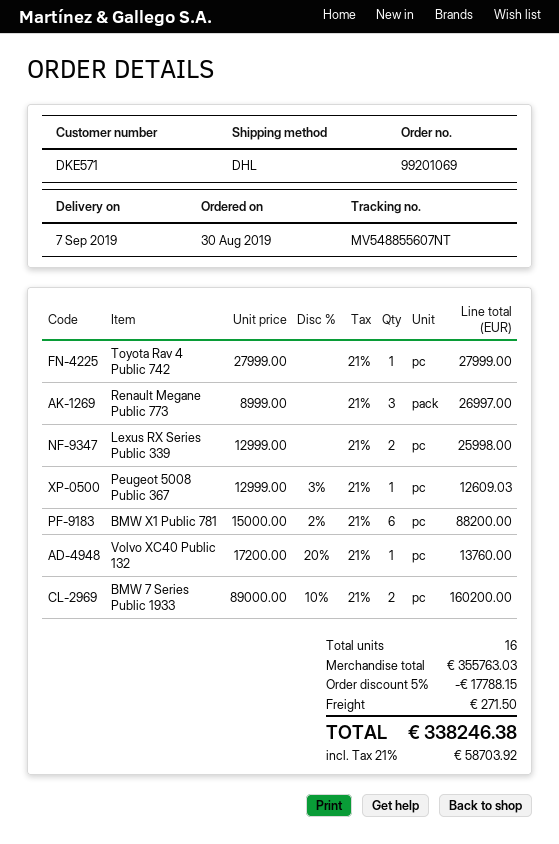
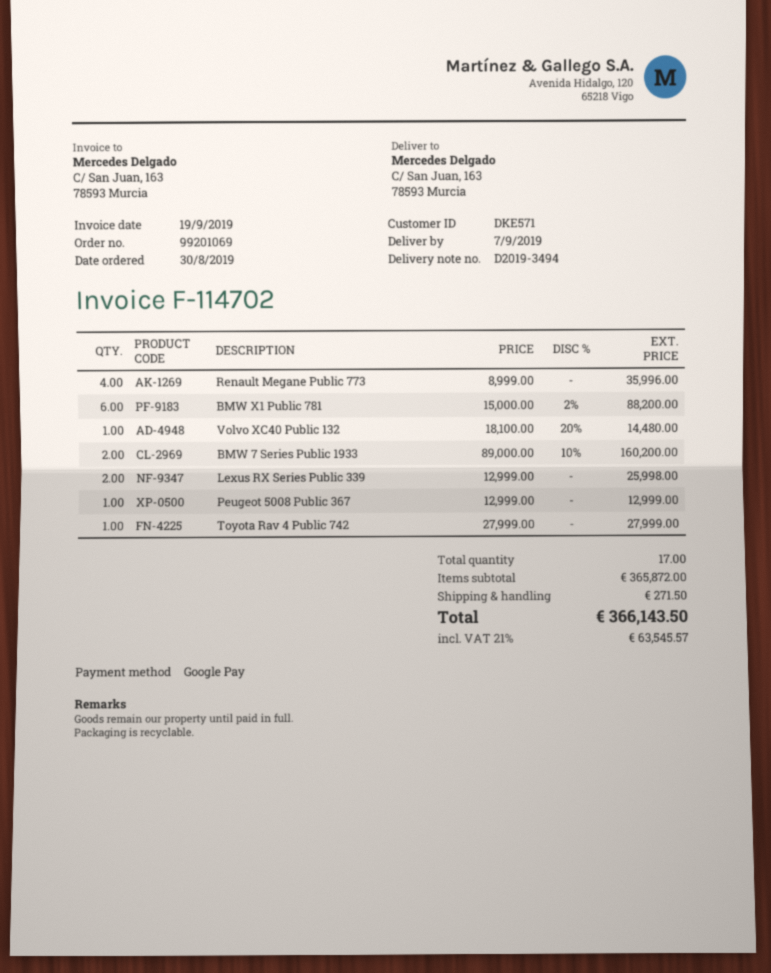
Renault Megane Public 773: 3 x 8999.00 = 26997.00 -> 4 x 8999.00 = 35996.00
Peugeot 5008 Public 367: 1 x 12999.00 - 3% = 12609.03 -> 1 x 12999.00 = 12999.00
Volvo XC40 Public 132: 1 x 17200.00 - 20% = 13760.00 -> 1 x 18100.00 - 20% = 14480.00
total quantity: 16 -> 17
subtotal: 355763.03 -> 365872.00
discount: 5% = 17788.15 -> none
tax: 21% = 58703.92 -> 21% = 63545.57
total: 338246.38 -> 366143.50

